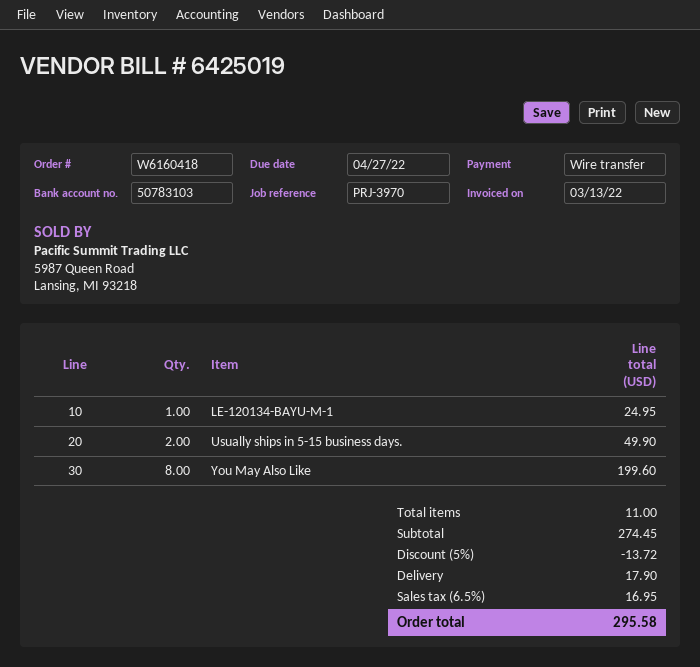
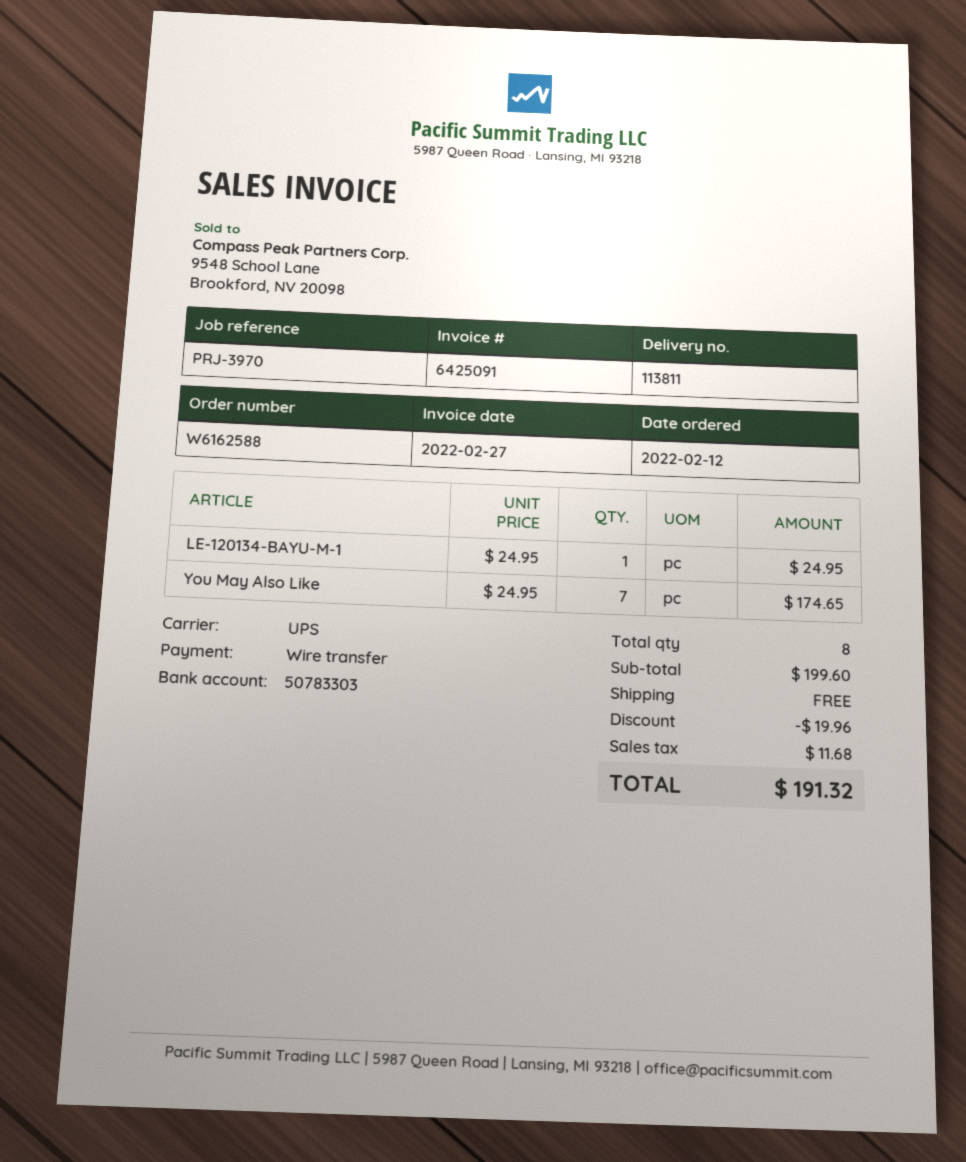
order number: W6160418 -> W6162588
invoice number: 6425019 -> 6425091
invoice date: 2022-03-13 -> 2022-02-27
bank account: 50783103 -> 50783303
Usually ships in 5-15 business days.: 2 for 49.90 -> none
You May Also Like: 8 for 199.60 -> 7 for 174.65
total quantity: 11 -> 8
subtotal: 274.45 -> 199.60
discount: 13.72 -> 19.96
shipping: 17.90 -> 0.00
tax: 16.95 -> 11.68
total: 295.58 -> 191.32

